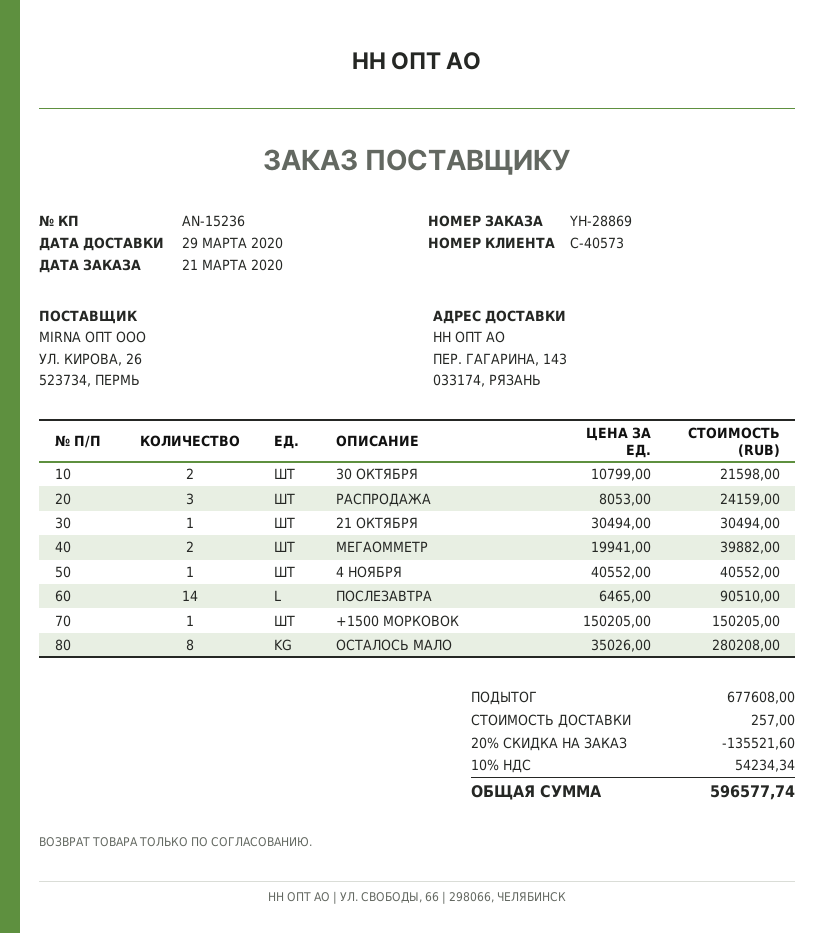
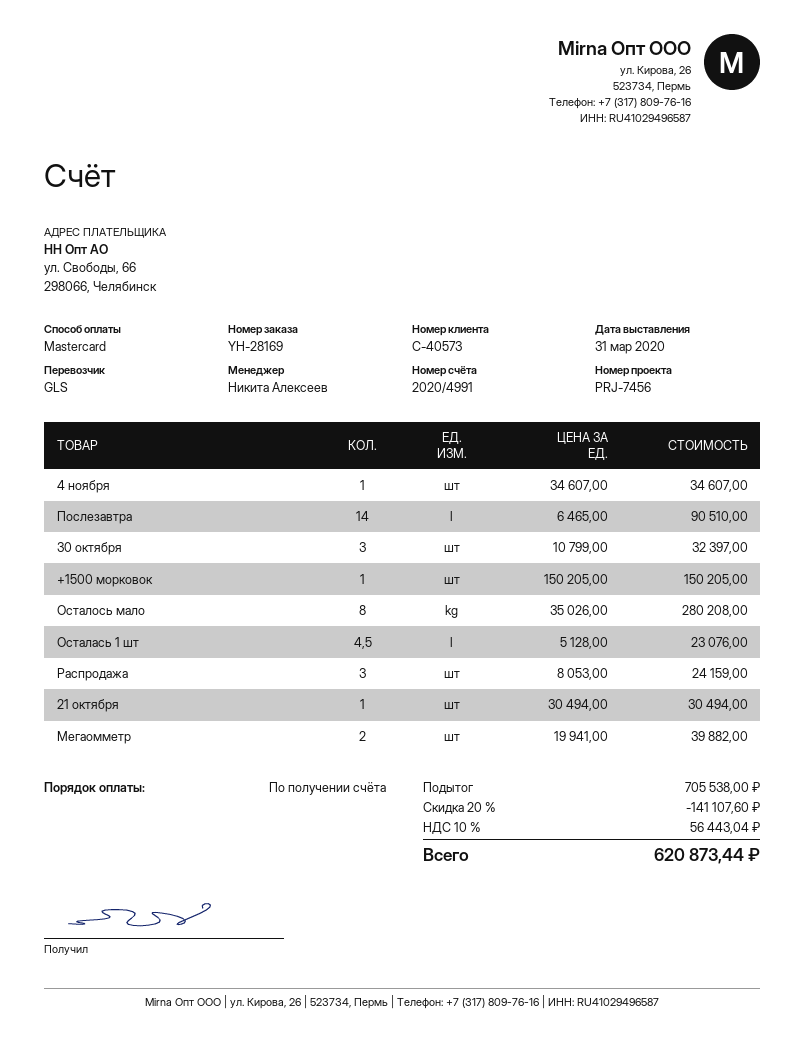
order number: YH-28869 -> YH-28169
30 ОКТЯБРЯ: 2 x 10799.00 = 21598.00 -> 3 x 10799.00 = 32397.00
4 НОЯБРЯ: 1 x 40552.00 = 40552.00 -> 1 x 34607.00 = 34607.00
Осталась 1 шт: none -> 4.5 x 5128.00 = 23076.00
subtotal: 677608.00 -> 705538.00
discount: 20% = 135521.60 -> 20% = 141107.60
shipping: 257.00 -> none
tax: 10% = 54234.34 -> 10% = 56443.04
total: 596577.74 -> 620873.44

